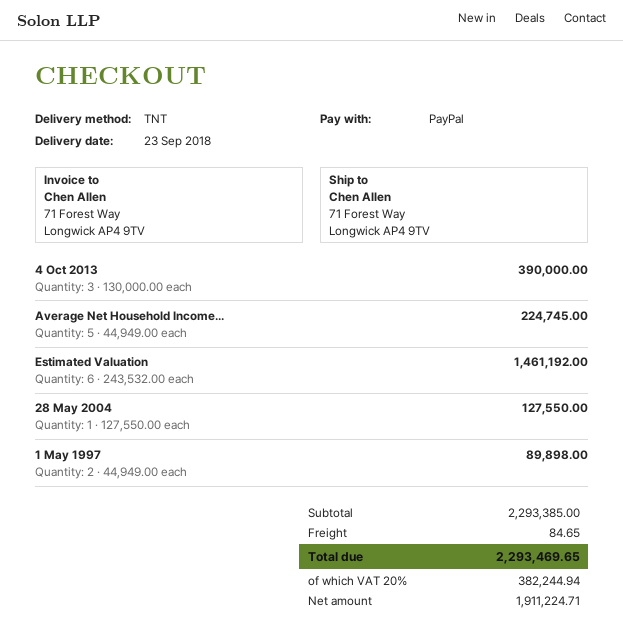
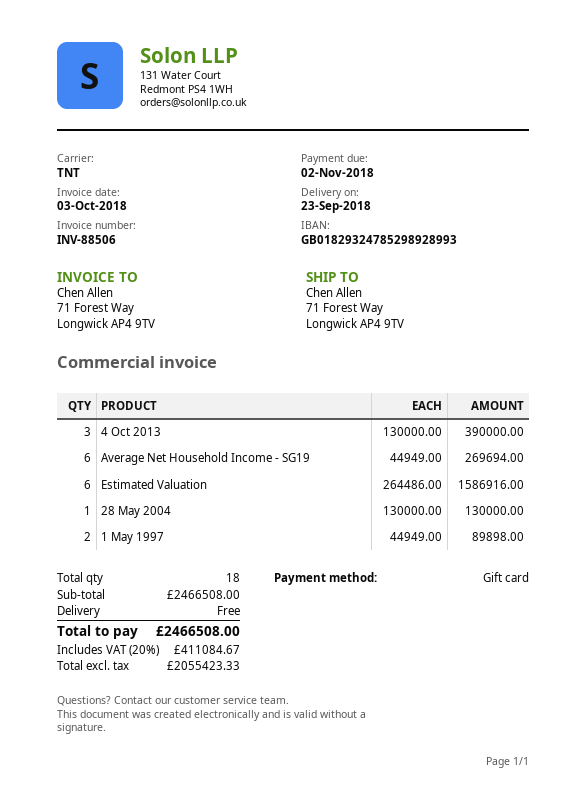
payment method: PayPal -> gift card
Average Net Household Income...: 5 x 44949.00 = 224745.00 -> 6 x 44949.00 = 269694.00
Estimated Valuation: 6 x 243532.00 = 1461192.00 -> 6 x 264486.00 = 1586916.00
28 May 2004: 1 x 127550.00 = 127550.00 -> 1 x 130000.00 = 130000.00
subtotal: 2293385.00 -> 2466508.00
shipping: 84.65 -> 0.00
net: 1911224.71 -> 2055423.33
tax: 20% = 382244.94 -> 20% = 411084.67
total: 2293469.65 -> 2466508.00

